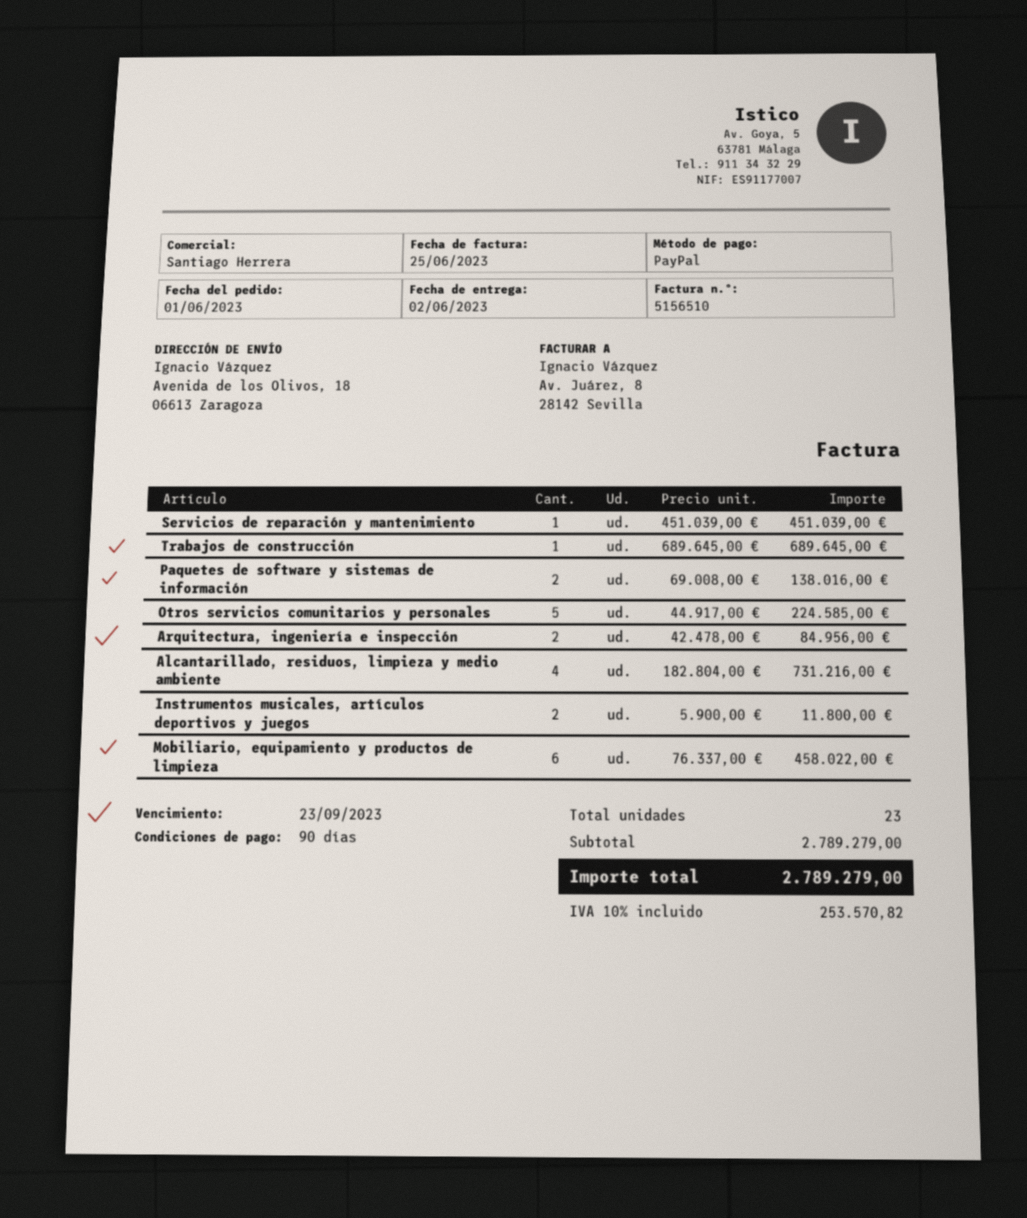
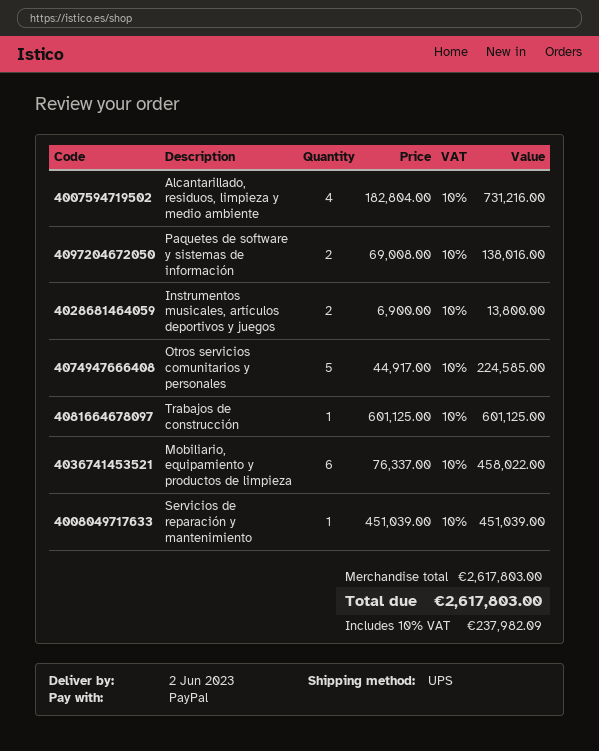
Trabajos de construcción: 1 x 689645.00 = 689645.00 -> 1 x 601125.00 = 601125.00
Arquitectura, ingeniería e inspección: 2 x 42478.00 = 84956.00 -> none
Instrumentos musicales, artículos deportivos y juegos: 2 x 5900.00 = 11800.00 -> 2 x 6900.00 = 13800.00
subtotal: 2789279.00 -> 2617803.00
tax: 10% = 253570.82 -> 10% = 237982.09
total: 2789279.00 -> 2617803.00

